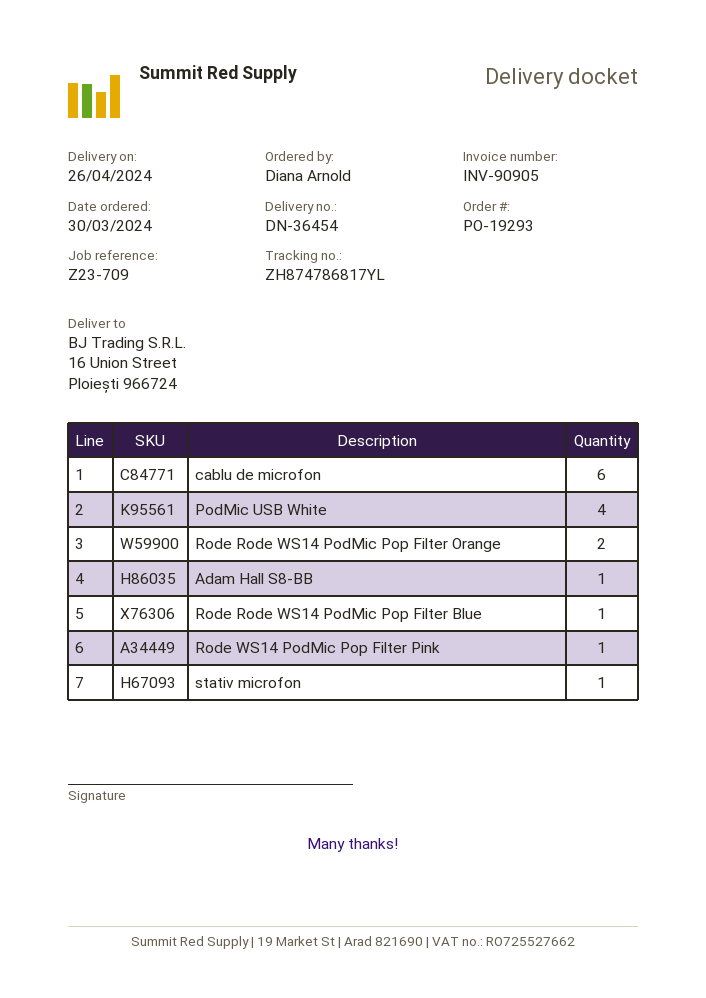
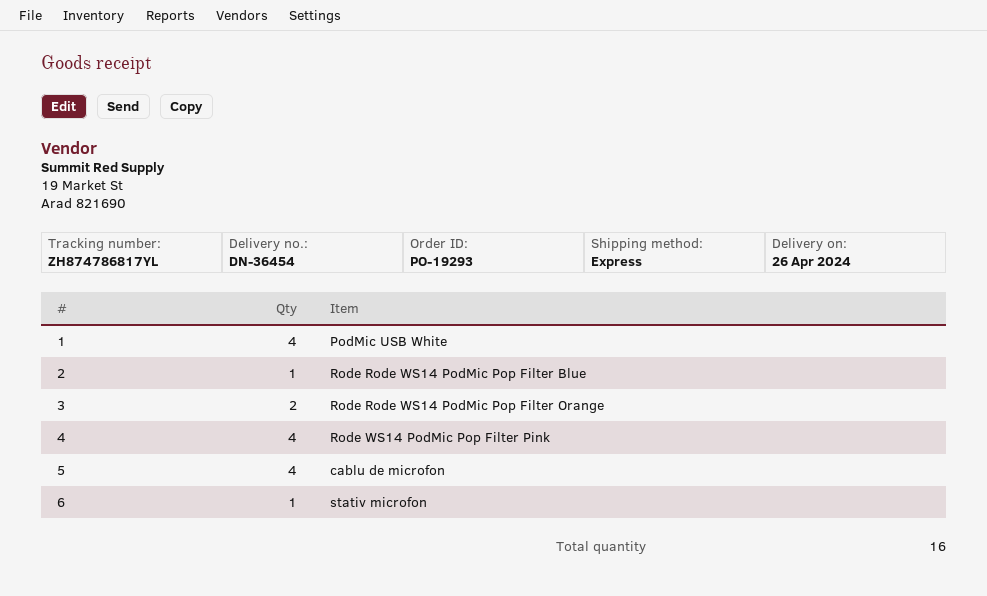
cablu de microfon: 6 -> 4
Adam Hall S8-BB: 1 -> none
Rode WS14 PodMic Pop Filter Pink: 1 -> 4

